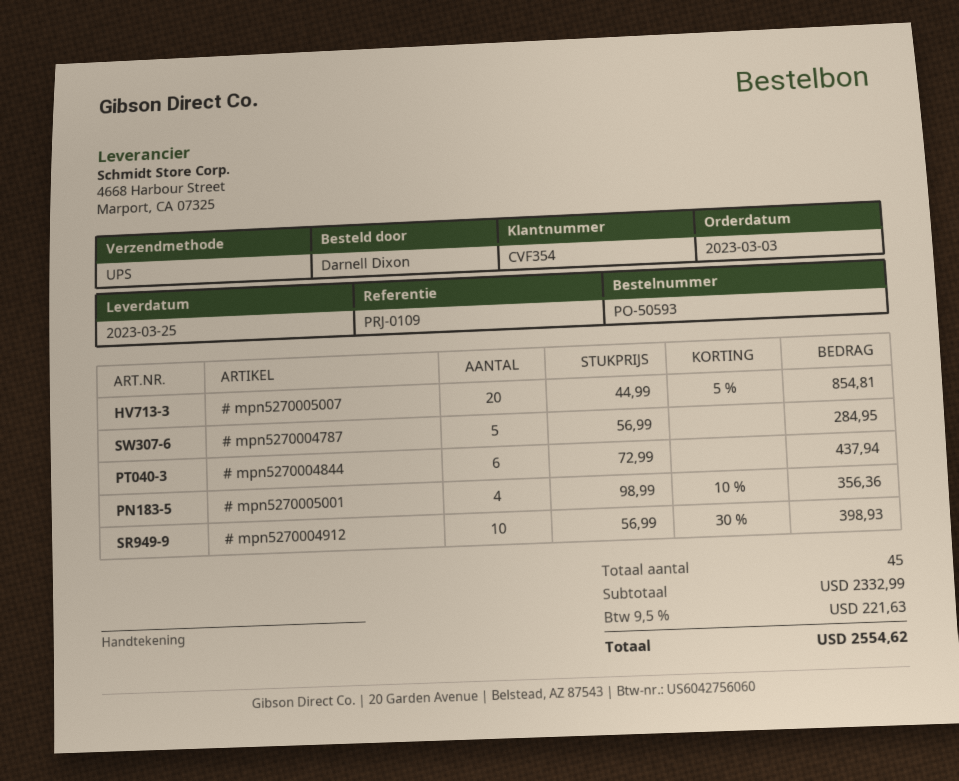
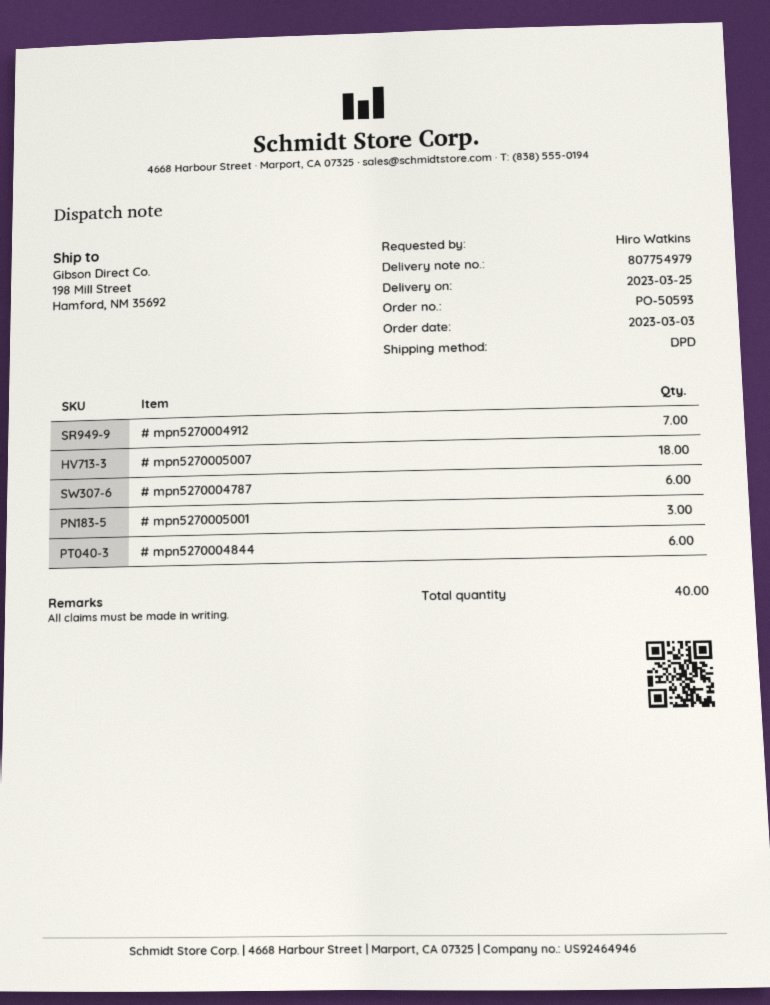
ordered by: Darnell Dixon -> Hiro Watkins
shipping method: UPS -> DPD
# mpn5270005007: 20 -> 18
# mpn5270004787: 5 -> 6
# mpn5270005001: 4 -> 3
# mpn5270004912: 10 -> 7
total quantity: 45 -> 40

